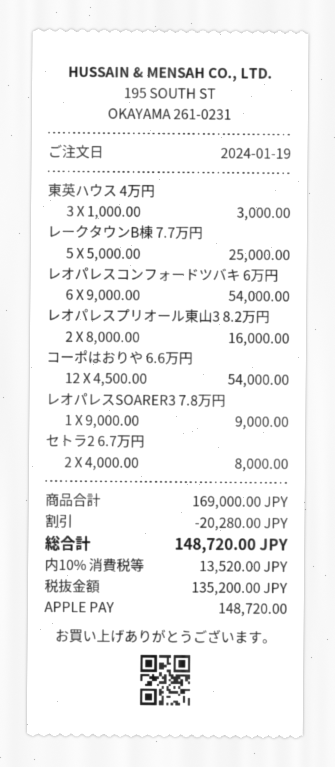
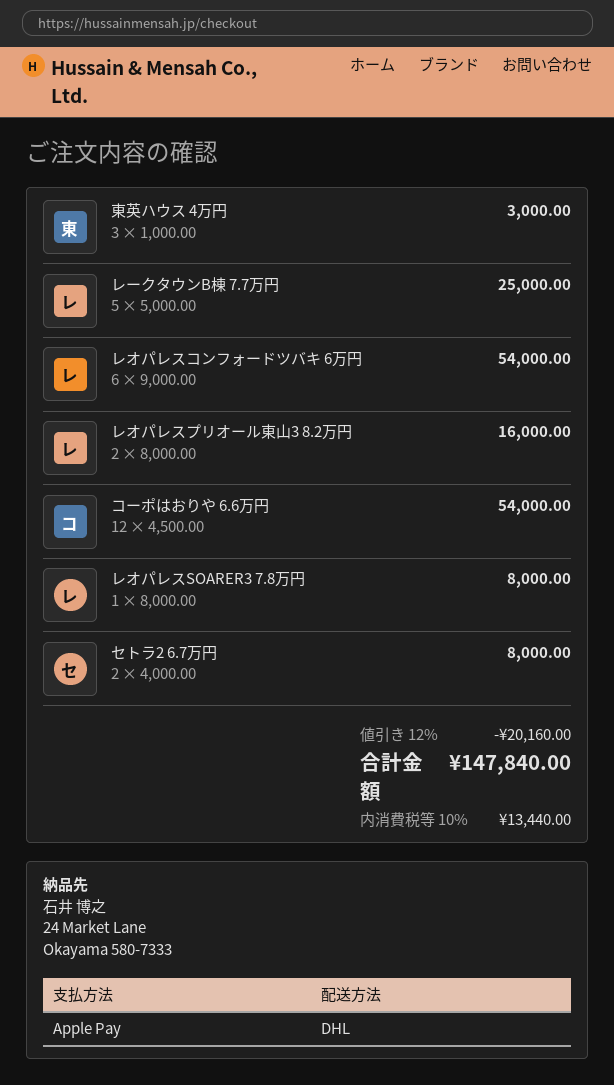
レオパレスSOARER3 7.8万円: 1 x 9000.00 = 9000.00 -> 1 x 8000.00 = 8000.00
discount: 20280.00 -> 20160.00
tax: 10% = 13520.00 -> 10% = 13440.00
total: 148720.00 -> 147840.00

